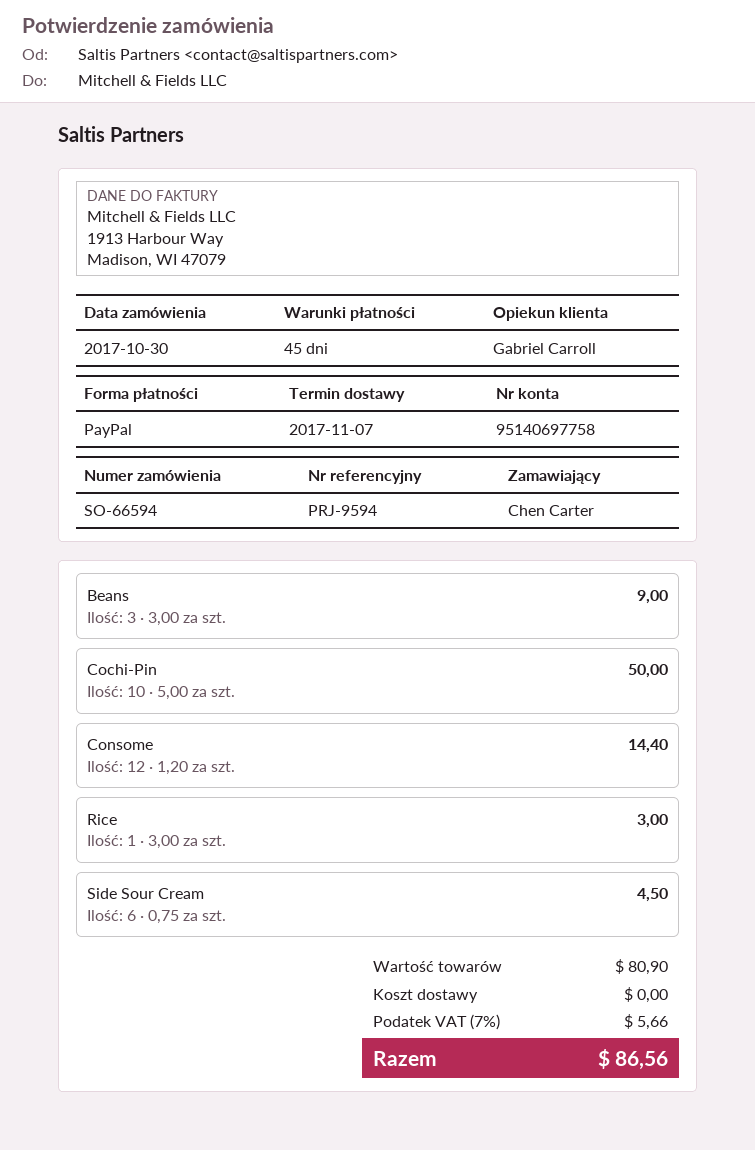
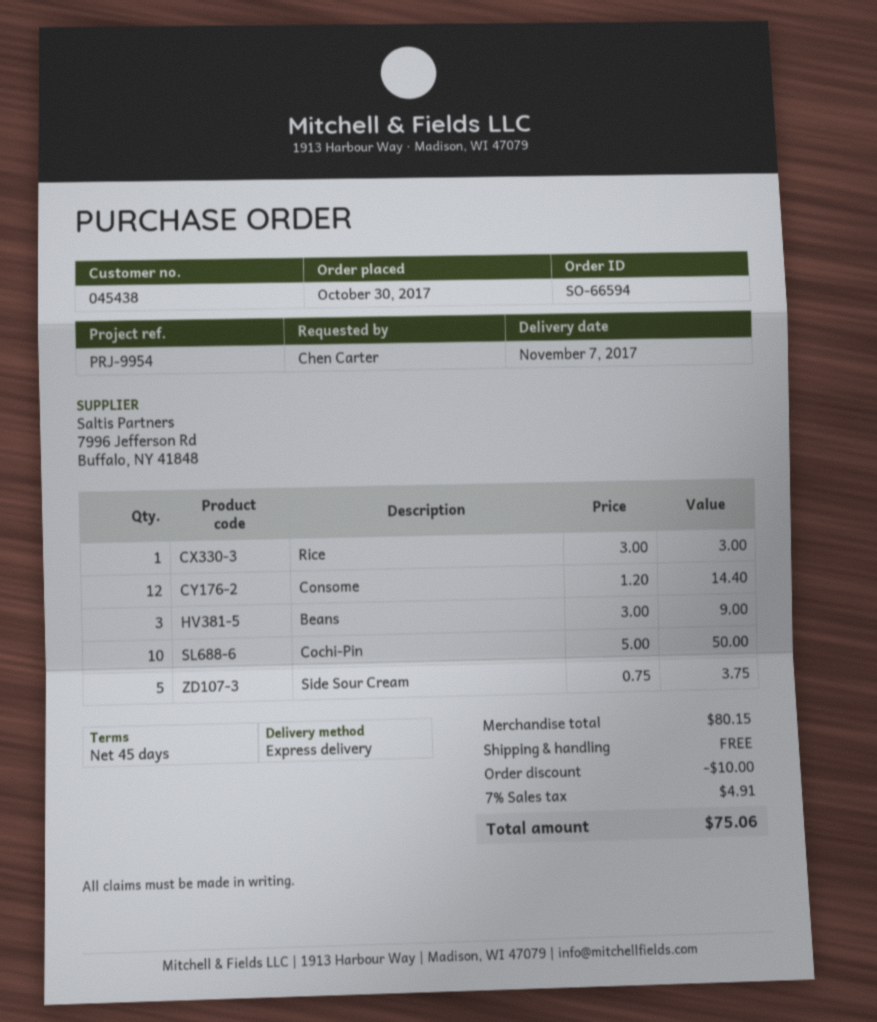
reference: PRJ-9594 -> PRJ-9954
Side Sour Cream: 6 x 0.75 = 4.50 -> 5 x 0.75 = 3.75
subtotal: 80.90 -> 80.15
discount: none -> 10.00
tax: 7% = 5.66 -> 7% = 4.91
total: 86.56 -> 75.06

